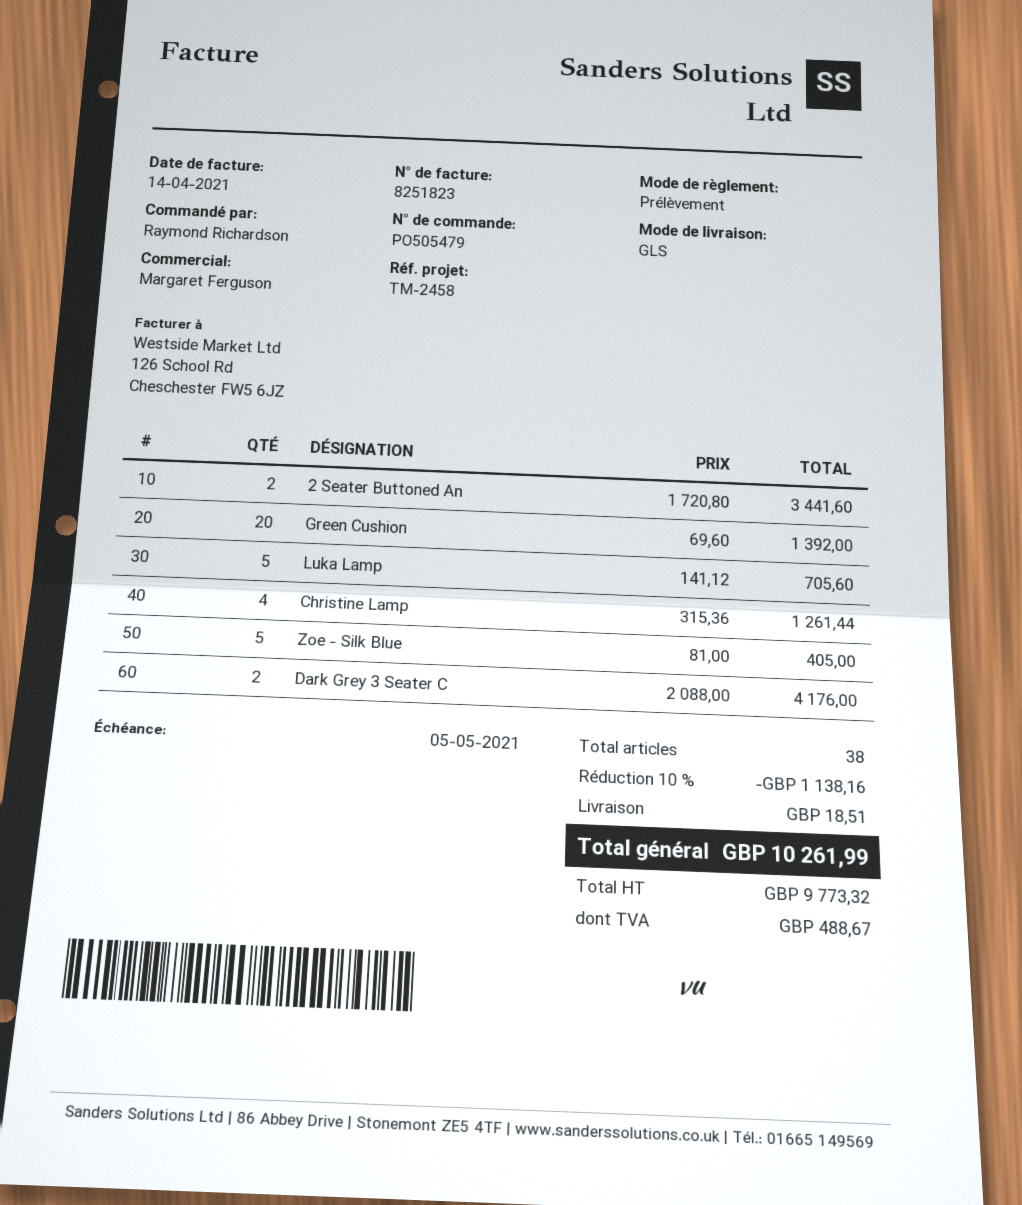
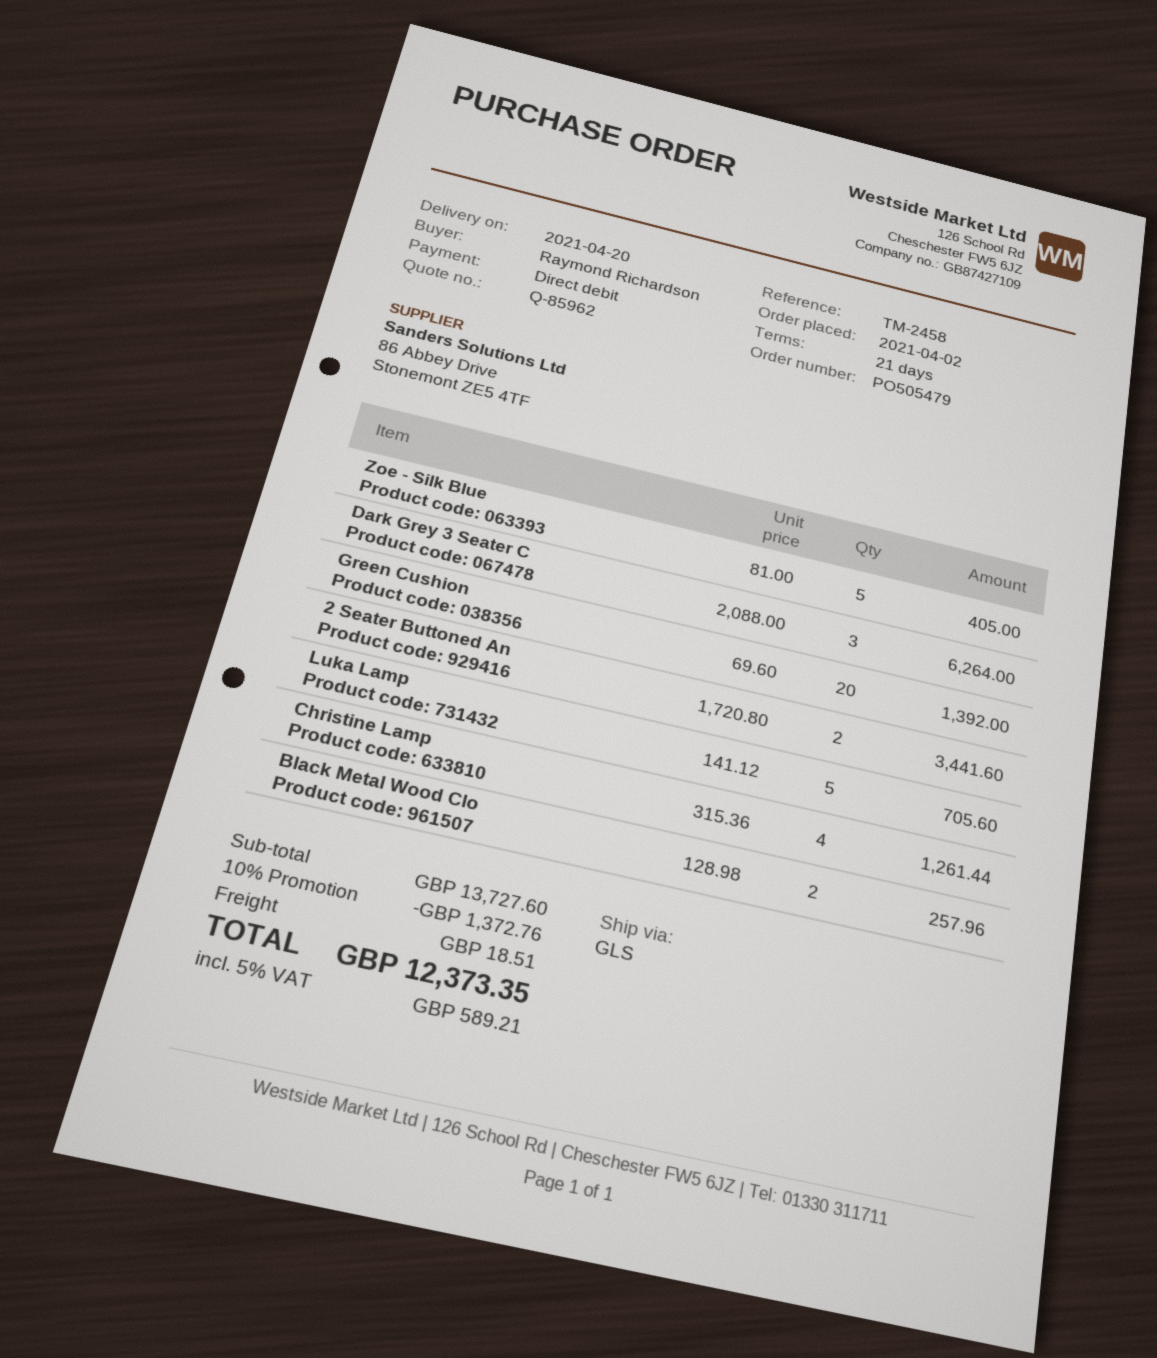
Dark Grey 3 Seater C: 2 x 2088.00 = 4176.00 -> 3 x 2088.00 = 6264.00
Black Metal Wood Clo: none -> 2 x 128.98 = 257.96
discount: 10% = 1138.16 -> 10% = 1372.76
tax: 488.67 -> 589.21
total: 10261.99 -> 12373.35

